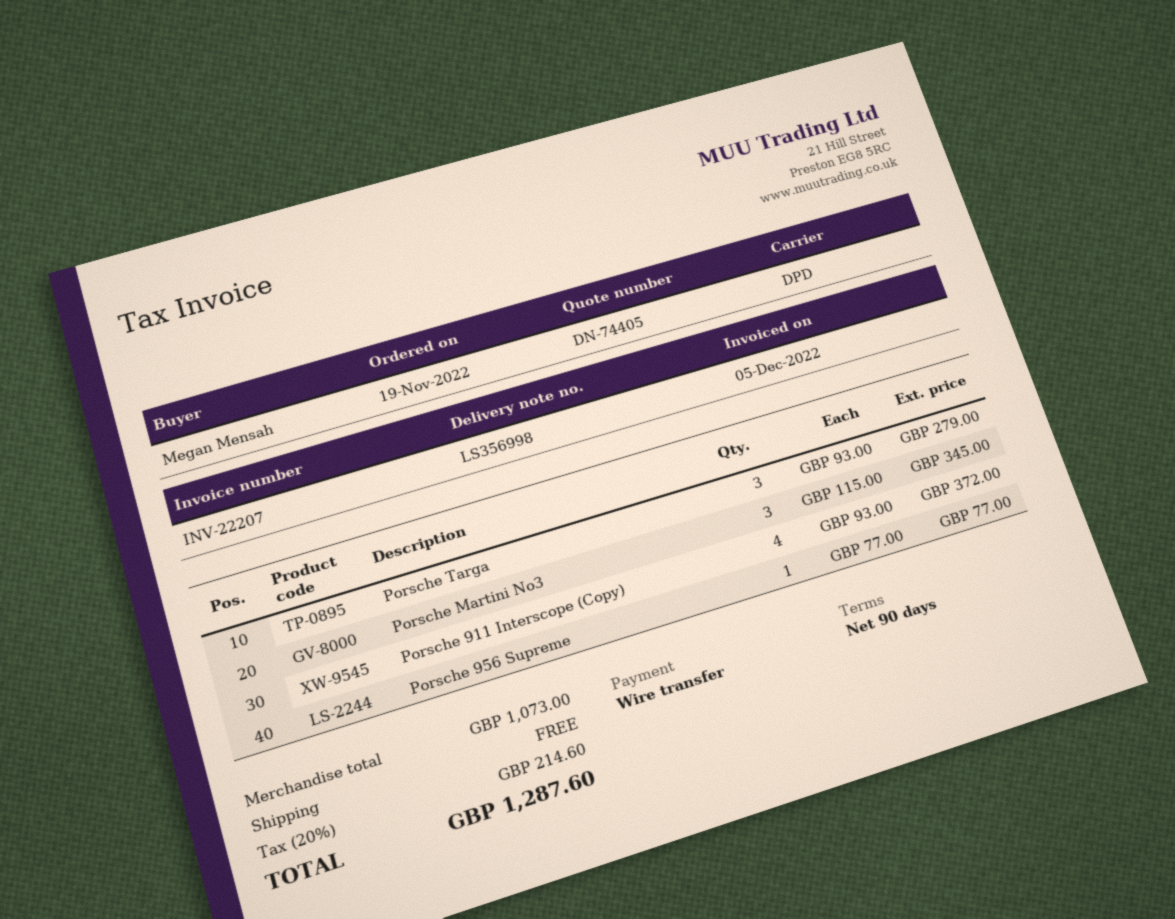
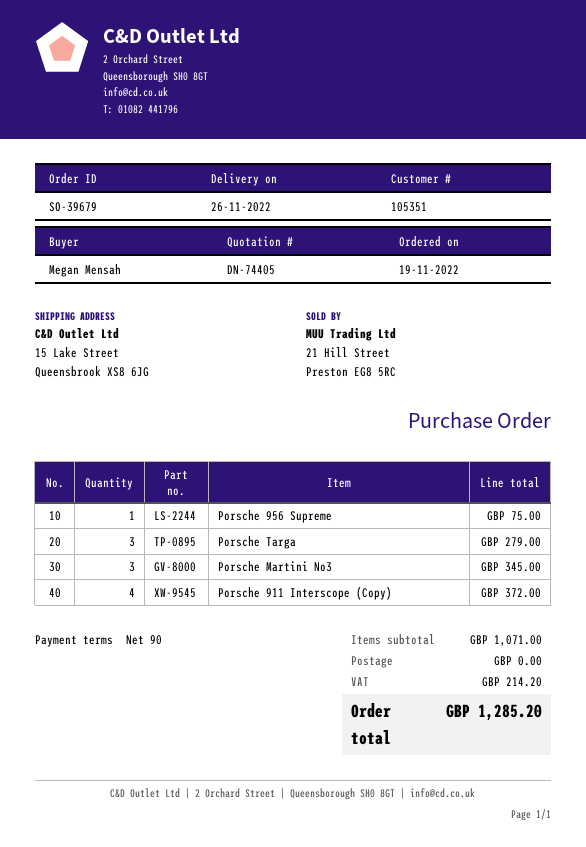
Porsche 956 Supreme: 1 for 77.00 -> 1 for 75.00
subtotal: 1073.00 -> 1071.00
tax: 214.60 -> 214.20
total: 1287.60 -> 1285.20

